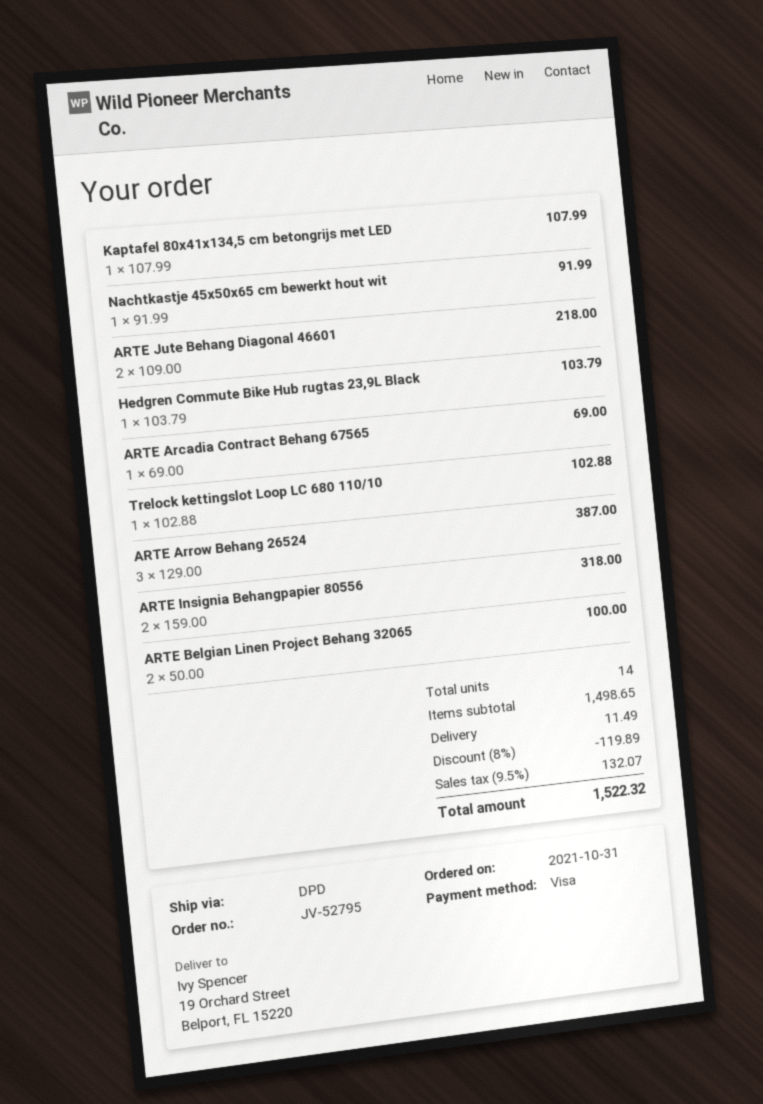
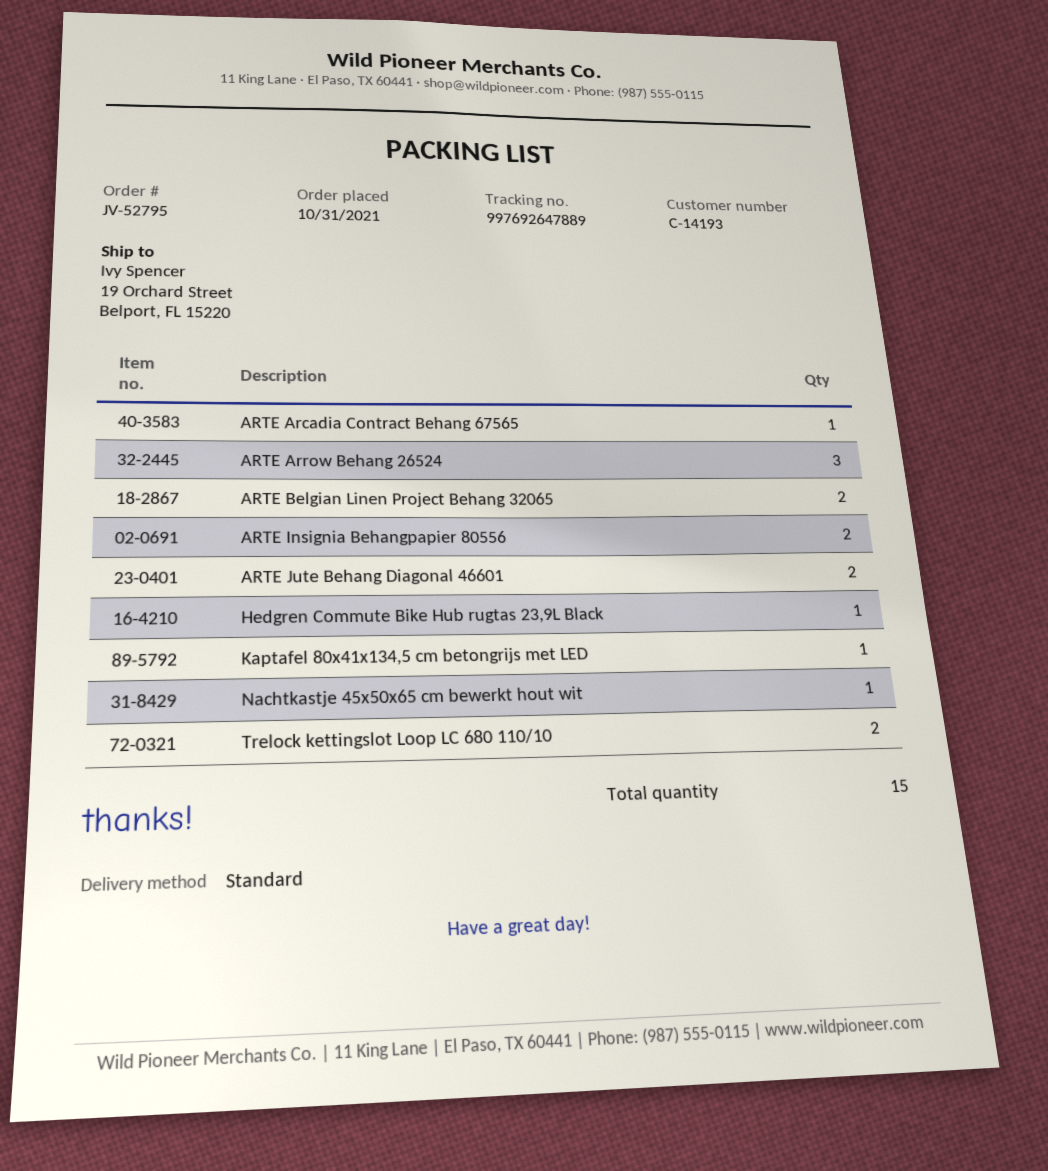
shipping method: DPD -> standard
Trelock kettingslot Loop LC 680 110/10: 1 -> 2
total quantity: 14 -> 15

